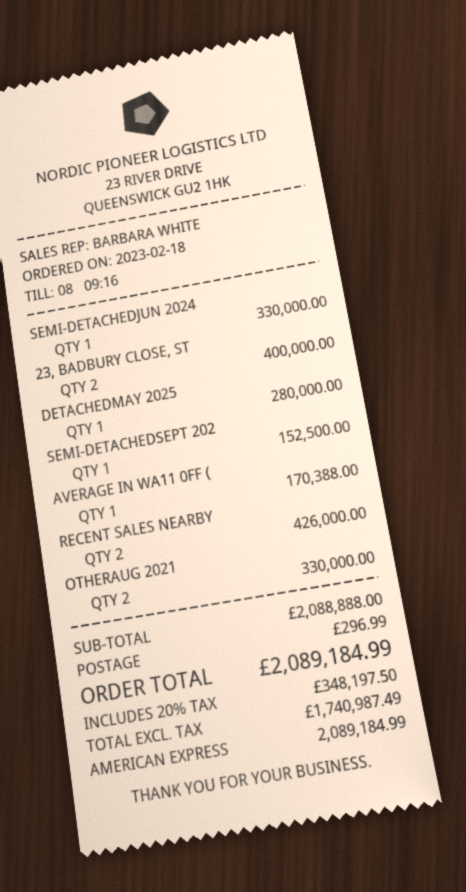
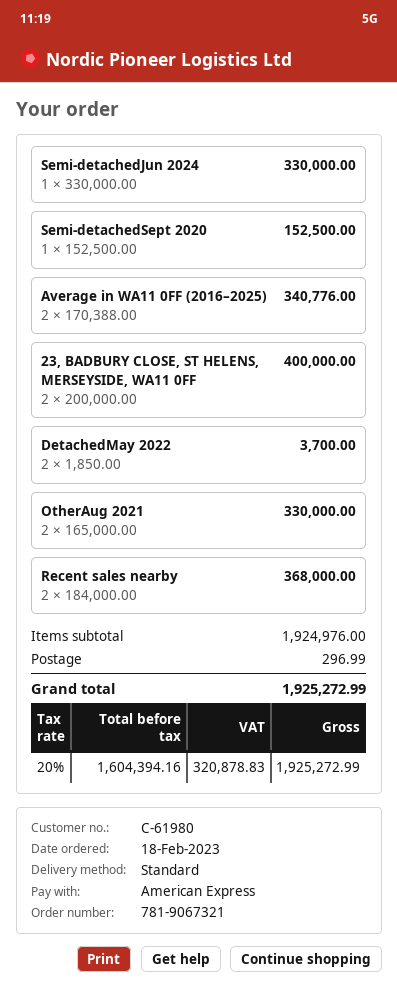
DETACHEDMAY 2025: 1 for 280000.00 -> none
AVERAGE IN WA11 0FF (: 1 for 170388.00 -> 2 for 340776.00
RECENT SALES NEARBY: 2 for 426000.00 -> 2 for 368000.00
DetachedMay 2022: none -> 2 for 3700.00
subtotal: 2088888.00 -> 1924976.00
net: 1740987.49 -> 1604394.16
tax: 20% = 348197.50 -> 20% = 320878.83
total: 2089184.99 -> 1925272.99

